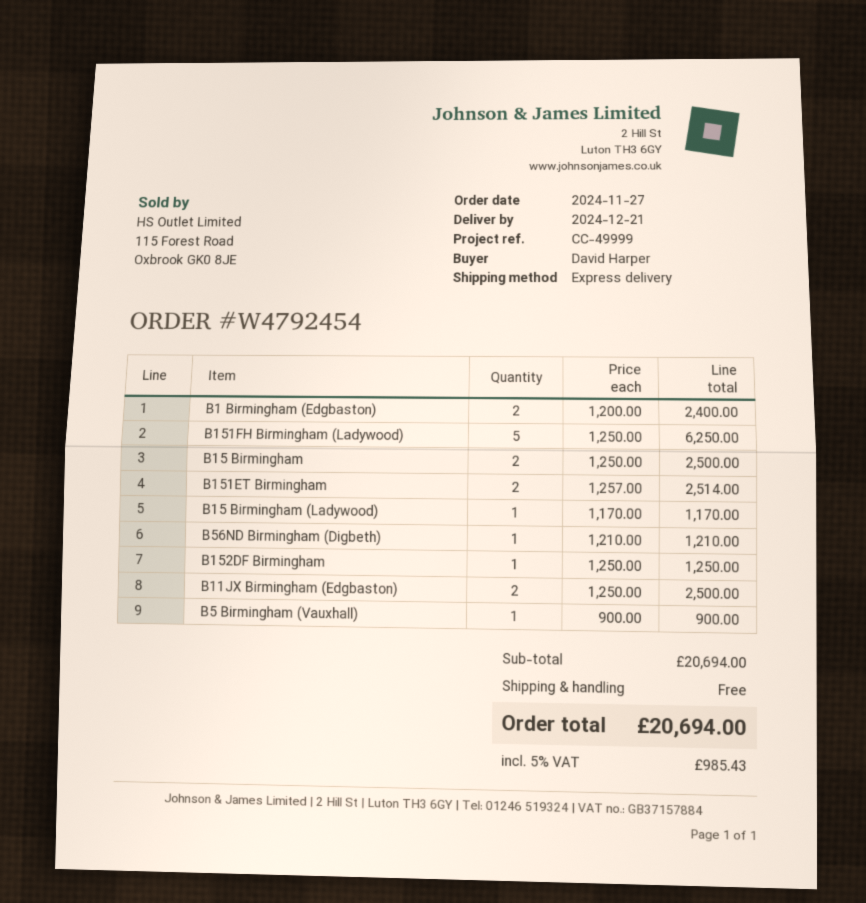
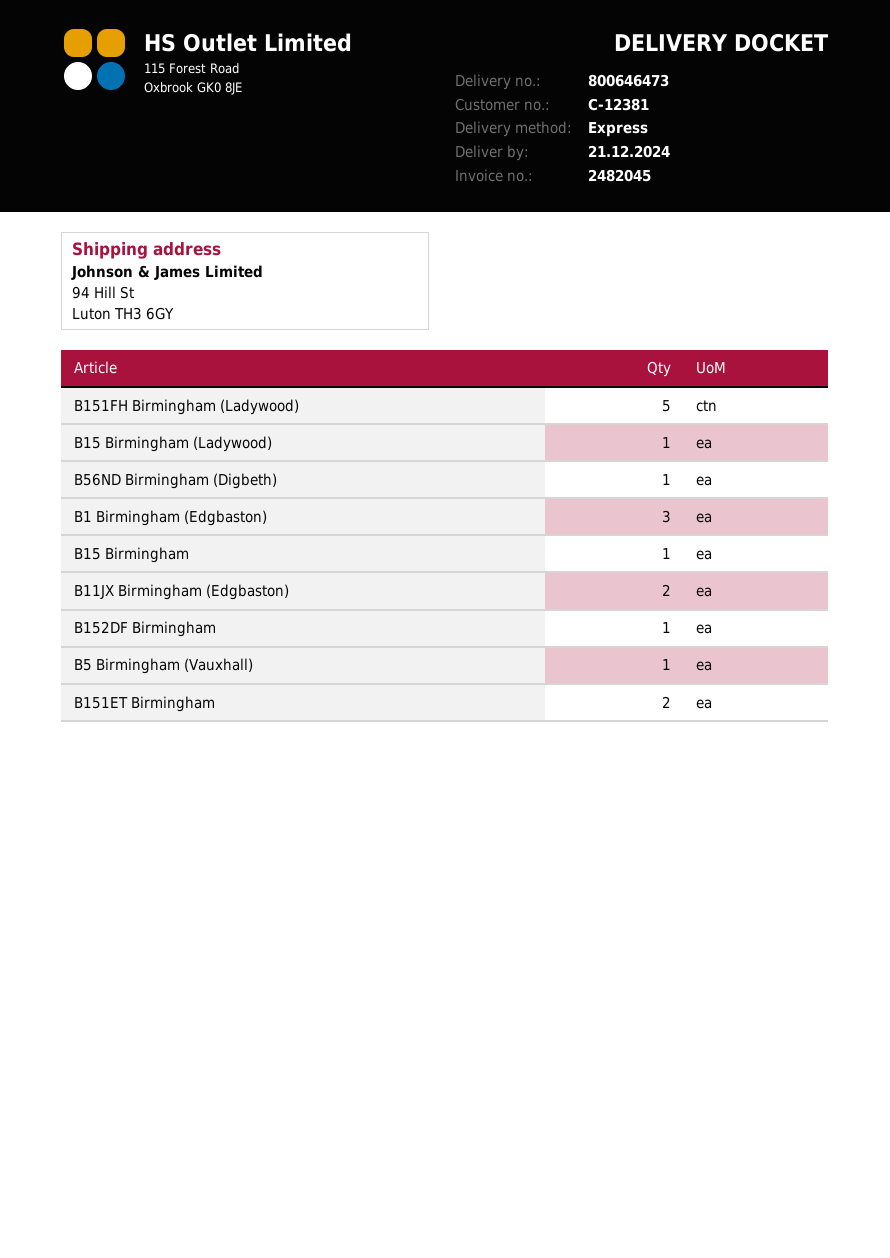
B1 Birmingham (Edgbaston): 2 -> 3
B15 Birmingham: 2 -> 1

